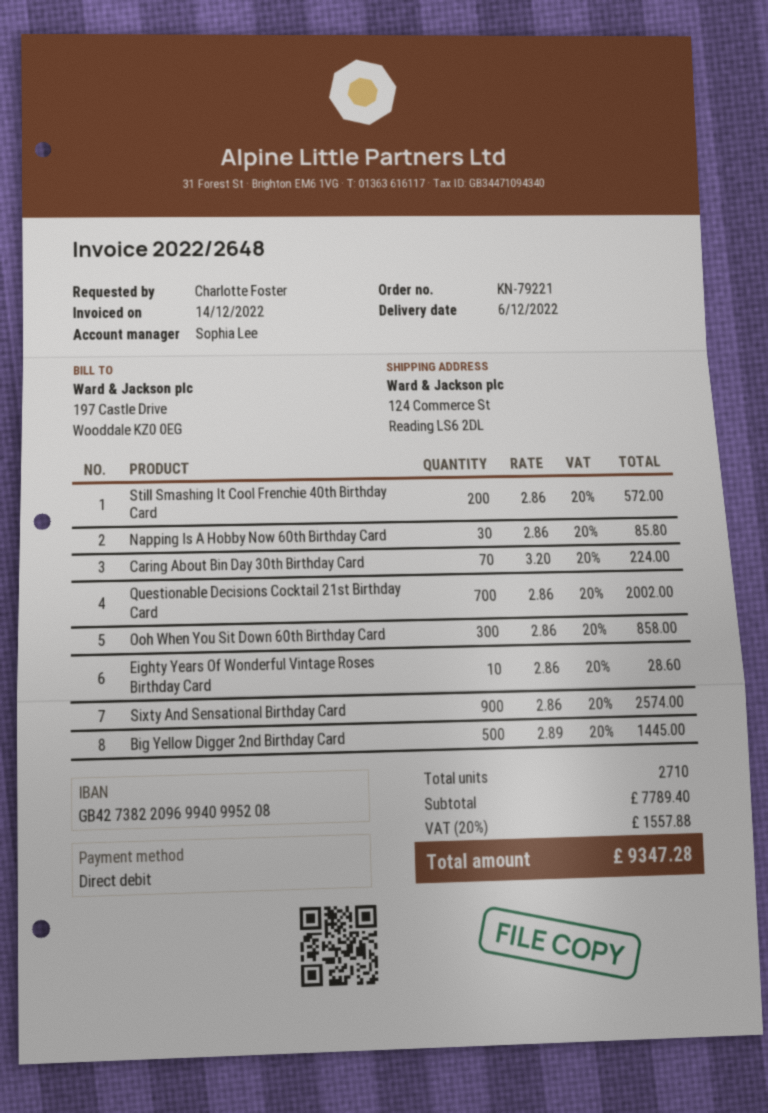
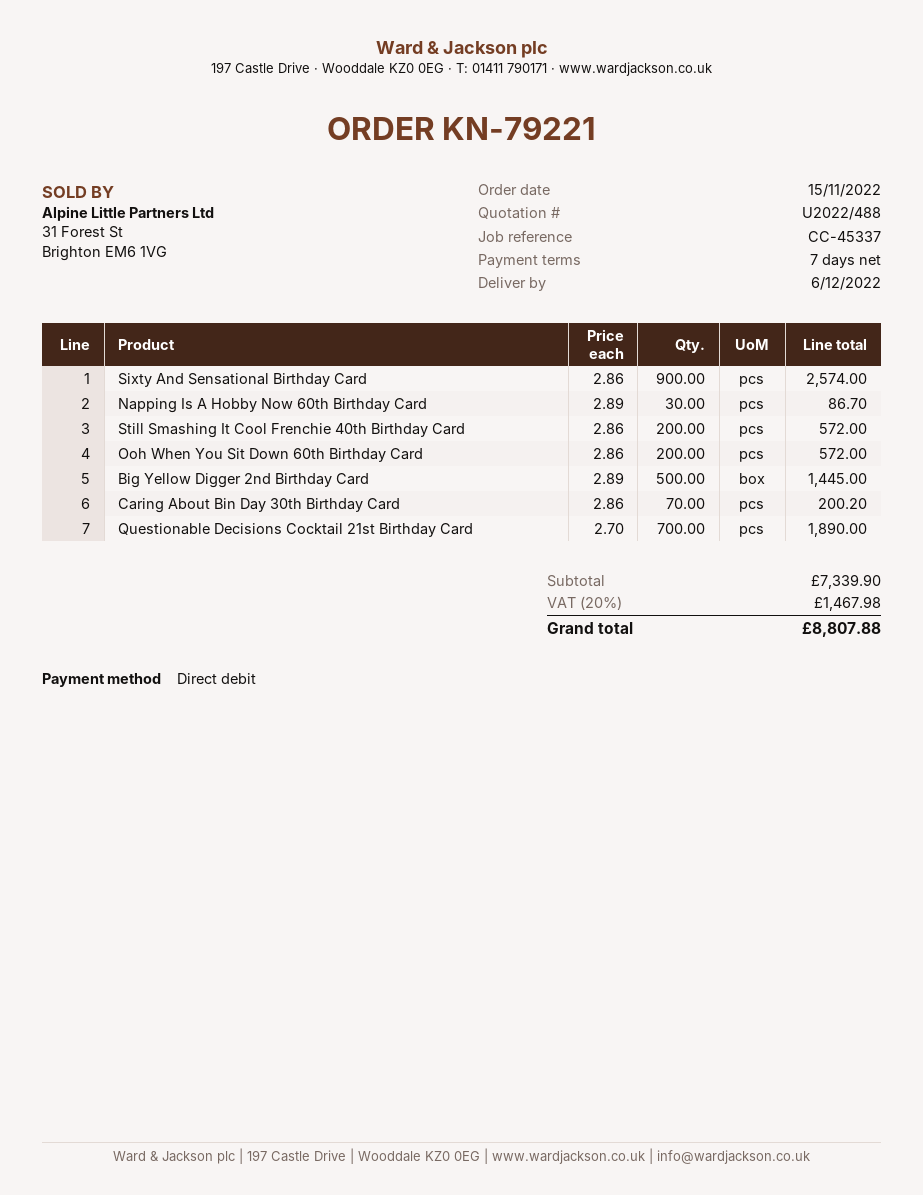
Napping Is A Hobby Now 60th Birthday Card: 30 x 2.86 = 85.80 -> 30 x 2.89 = 86.70
Caring About Bin Day 30th Birthday Card: 70 x 3.20 = 224.00 -> 70 x 2.86 = 200.20
Questionable Decisions Cocktail 21st Birthday Card: 700 x 2.86 = 2002.00 -> 700 x 2.70 = 1890.00
Ooh When You Sit Down 60th Birthday Card: 300 x 2.86 = 858.00 -> 200 x 2.86 = 572.00
Eighty Years Of Wonderful Vintage Roses Birthday Card: 10 x 2.86 = 28.60 -> none
subtotal: 7789.40 -> 7339.90
tax: 20% = 1557.88 -> 20% = 1467.98
total: 9347.28 -> 8807.88

